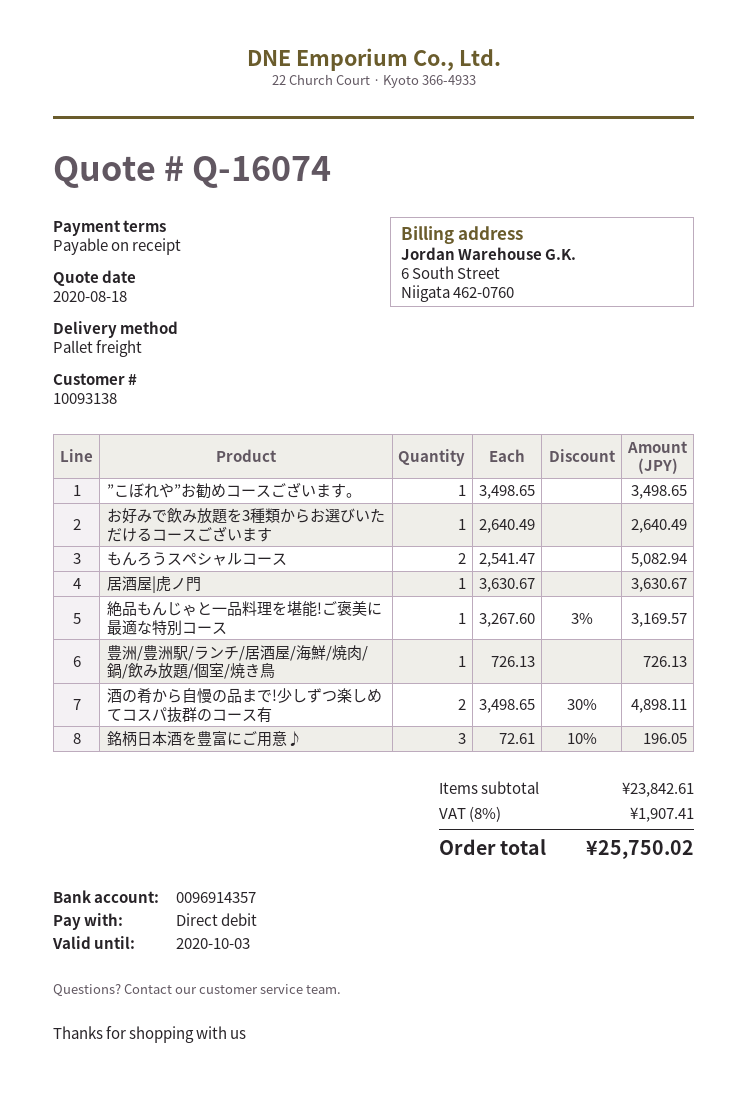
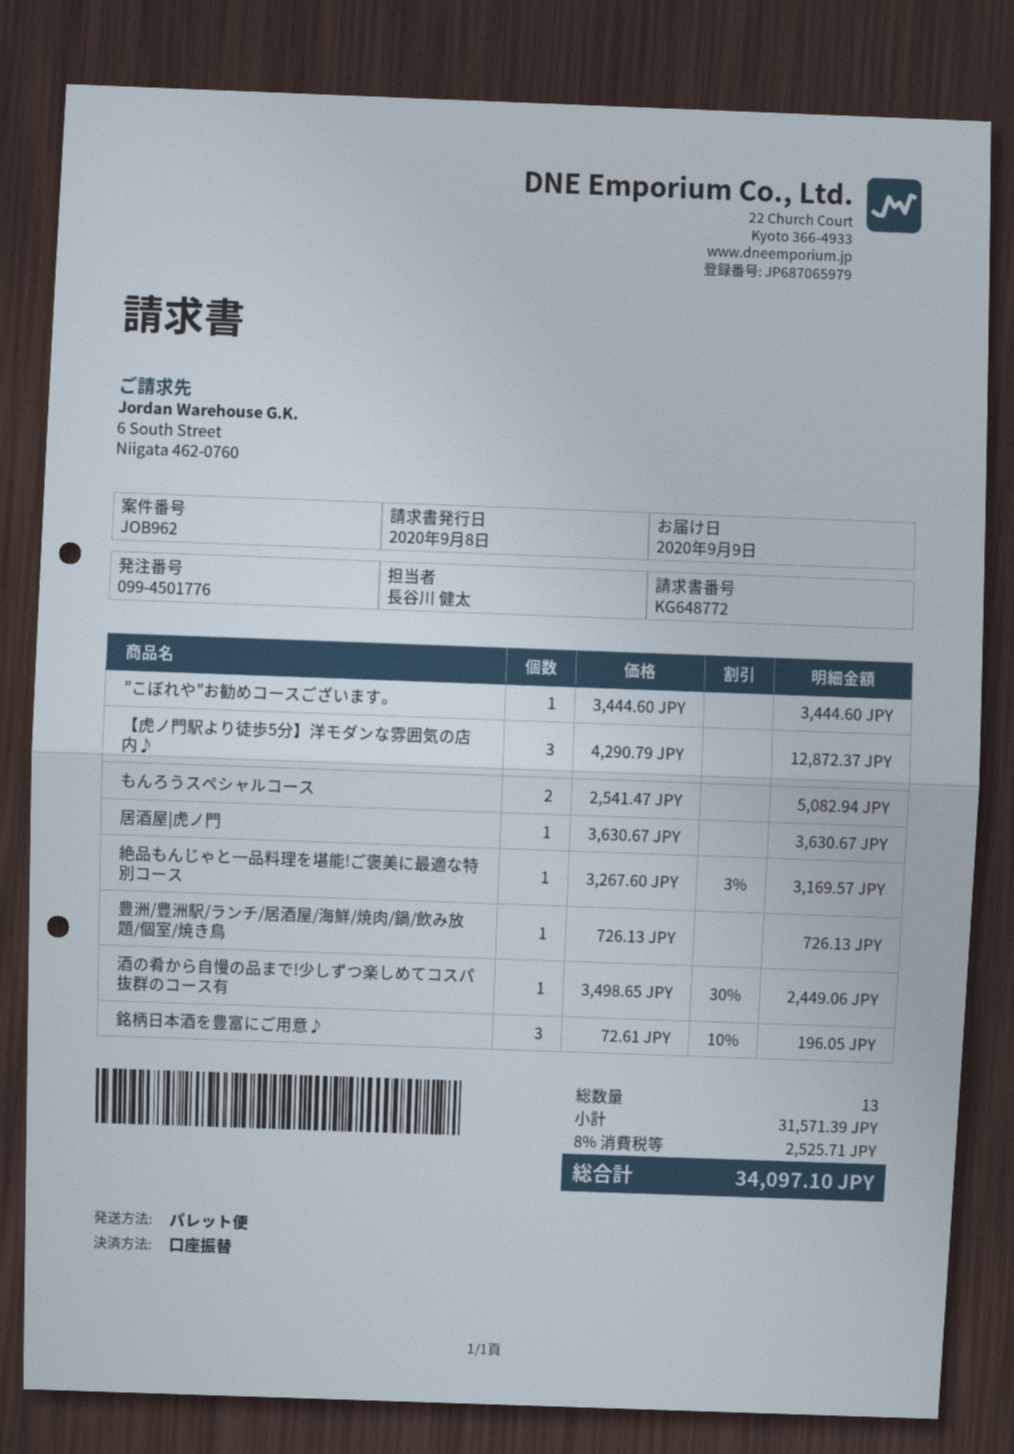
”こぼれや”お勧めコースございます。: 1 x 3498.65 = 3498.65 -> 1 x 3444.60 = 3444.60
お好みで飲み放題を3種類からお選びいただけるコースございます: 1 x 2640.49 = 2640.49 -> none
酒の肴から自慢の品まで!少しずつ楽しめてコスパ抜群のコース有: 2 x 3498.65 - 30% = 4898.11 -> 1 x 3498.65 - 30% = 2449.06
【虎ノ門駅より徒歩5分】洋モダンな雰囲気の店内♪: none -> 3 x 4290.79 = 12872.37
subtotal: 23842.61 -> 31571.39
tax: 8% = 1907.41 -> 8% = 2525.71
total: 25750.02 -> 34097.10

